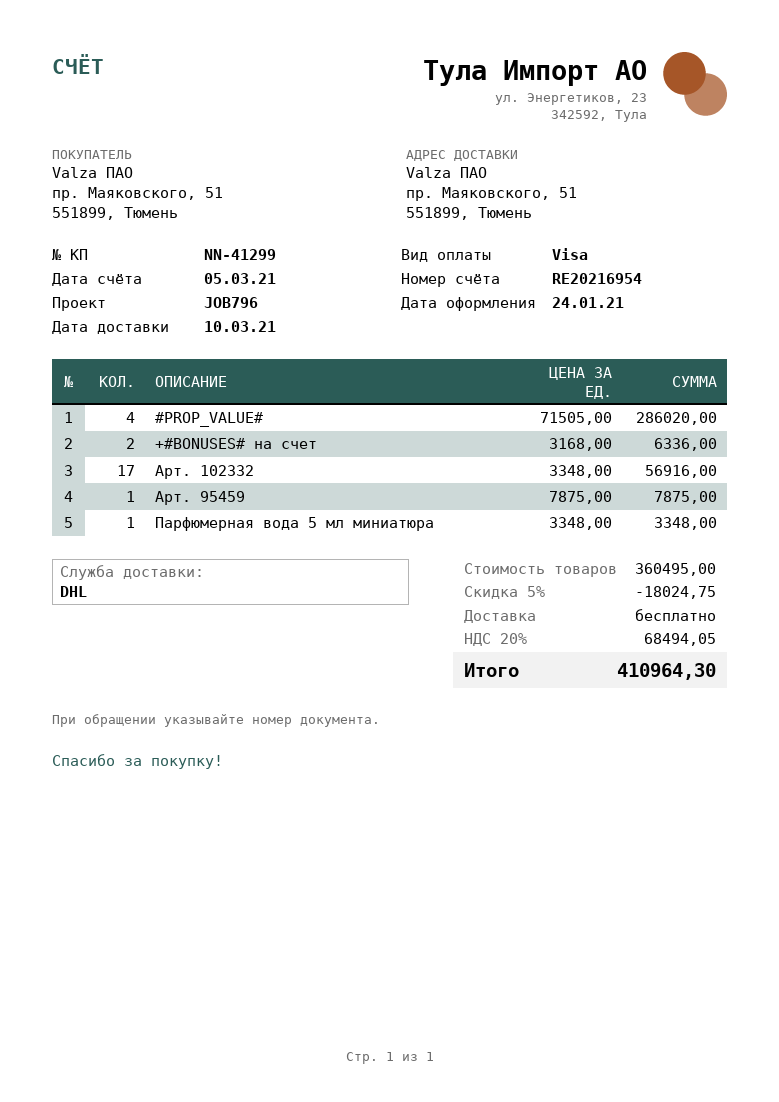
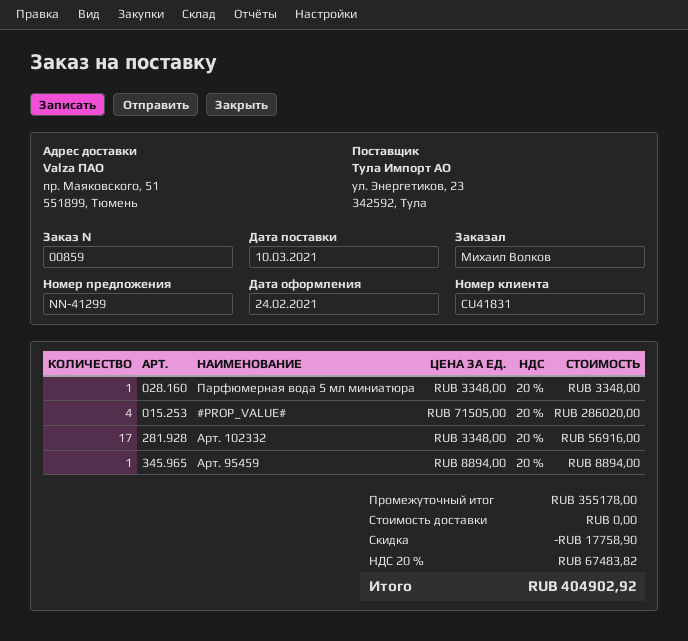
order date: 2021-01-24 -> 2021-02-24
+#BONUSES# на счет: 2 x 3168.00 = 6336.00 -> none
Арт. 95459: 1 x 7875.00 = 7875.00 -> 1 x 8894.00 = 8894.00
subtotal: 360495.00 -> 355178.00
discount: 18024.75 -> 17758.90
tax: 20% = 68494.05 -> 20% = 67483.82
total: 410964.30 -> 404902.92

